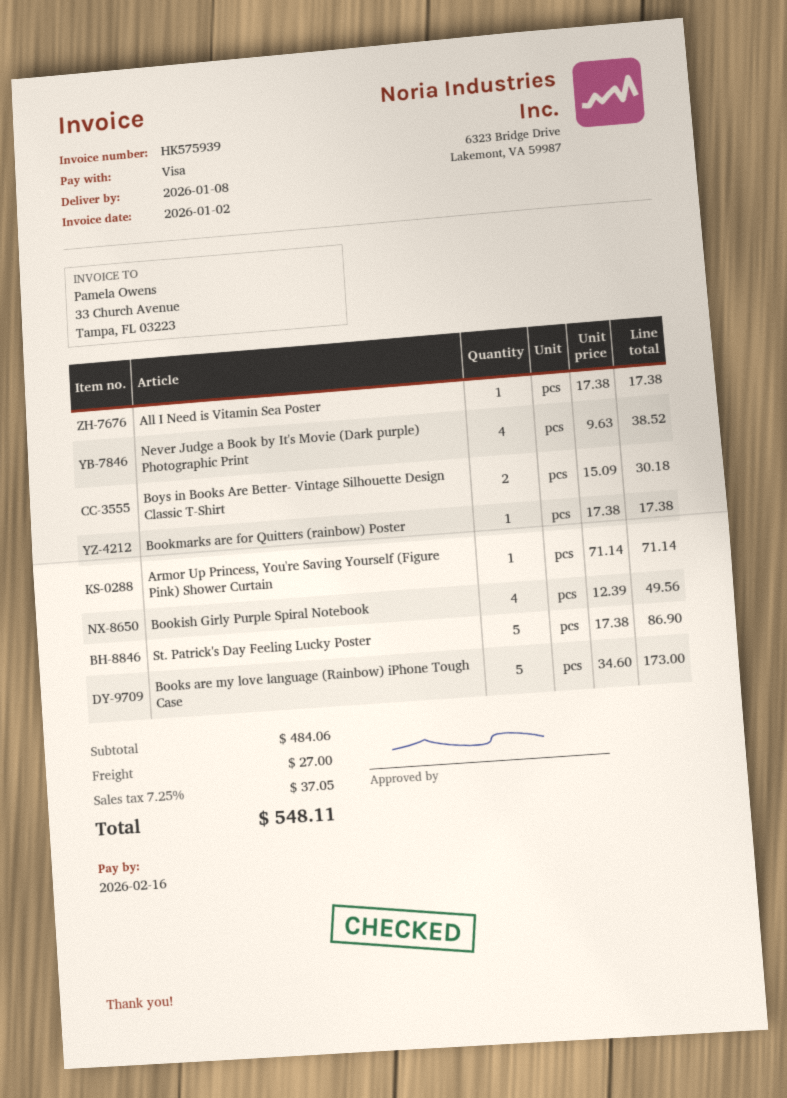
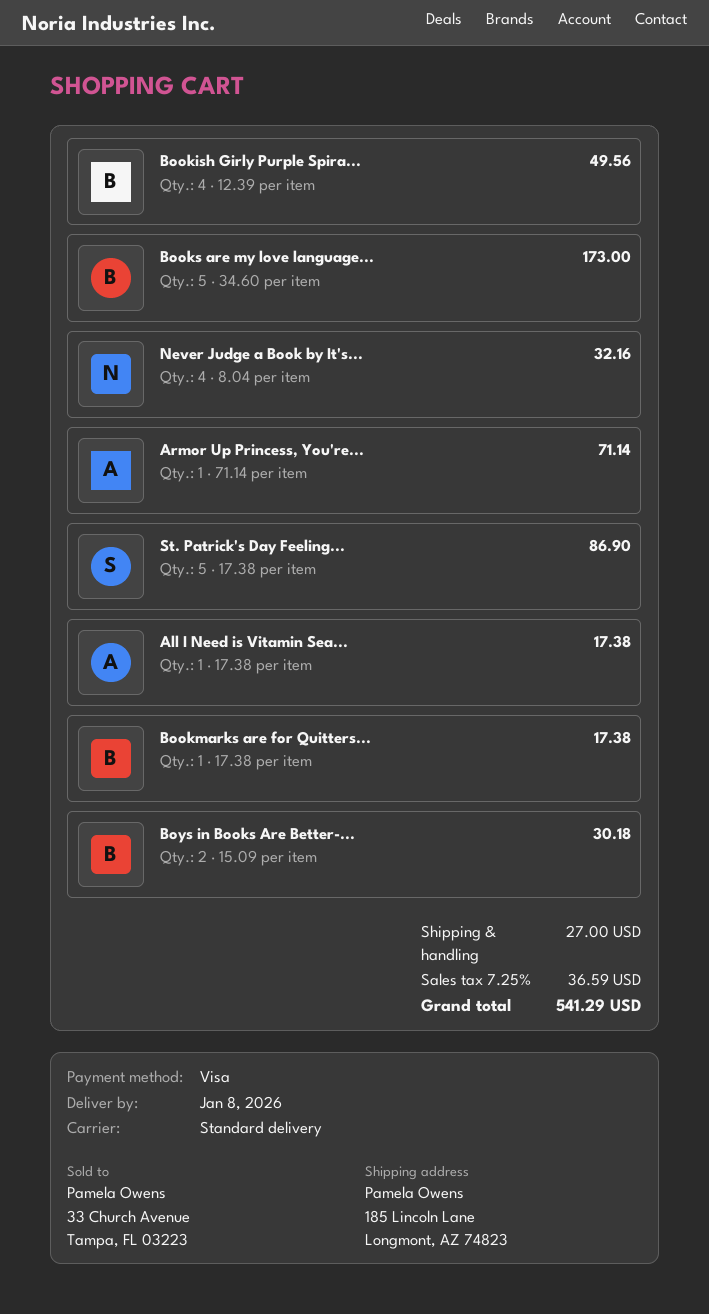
Never Judge a Book by It's Movie (Dark purple) Photographic Print: 4 x 9.63 = 38.52 -> 4 x 8.04 = 32.16
tax: 7.25% = 37.05 -> 7.25% = 36.59
total: 548.11 -> 541.29

